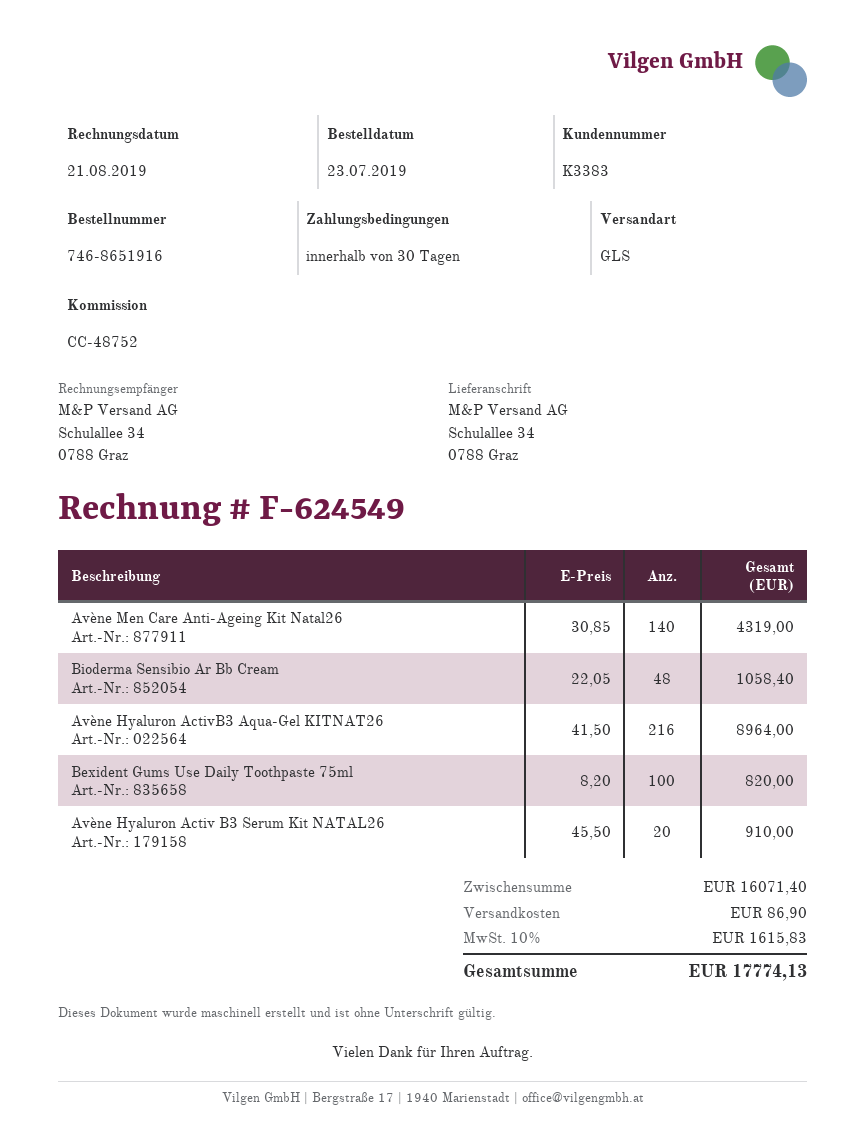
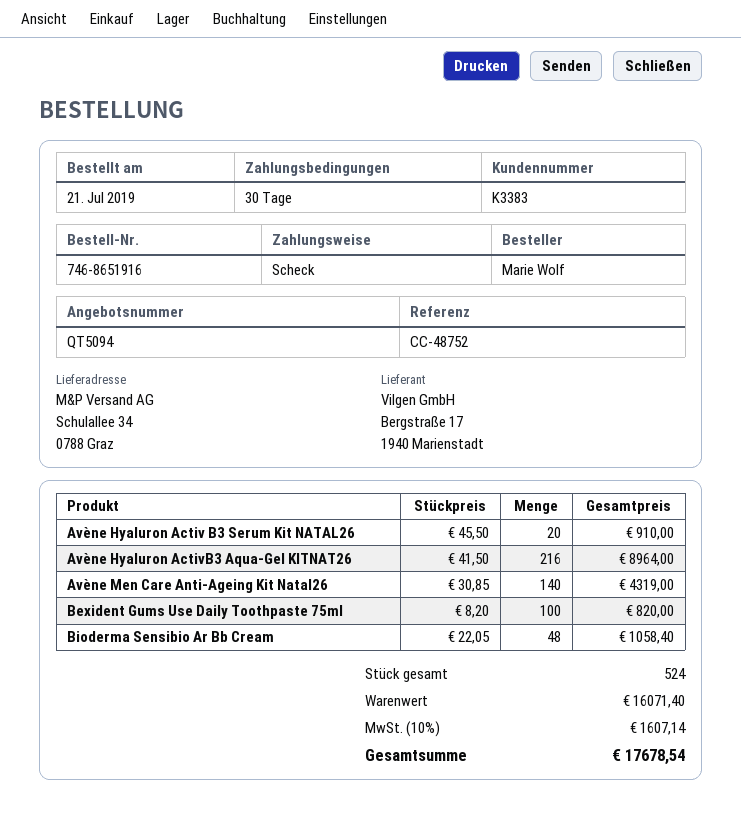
order date: 2019-07-23 -> 2019-07-21
shipping: 86.90 -> none
tax: 10% = 1615.83 -> 10% = 1607.14
total: 17774.13 -> 17678.54

